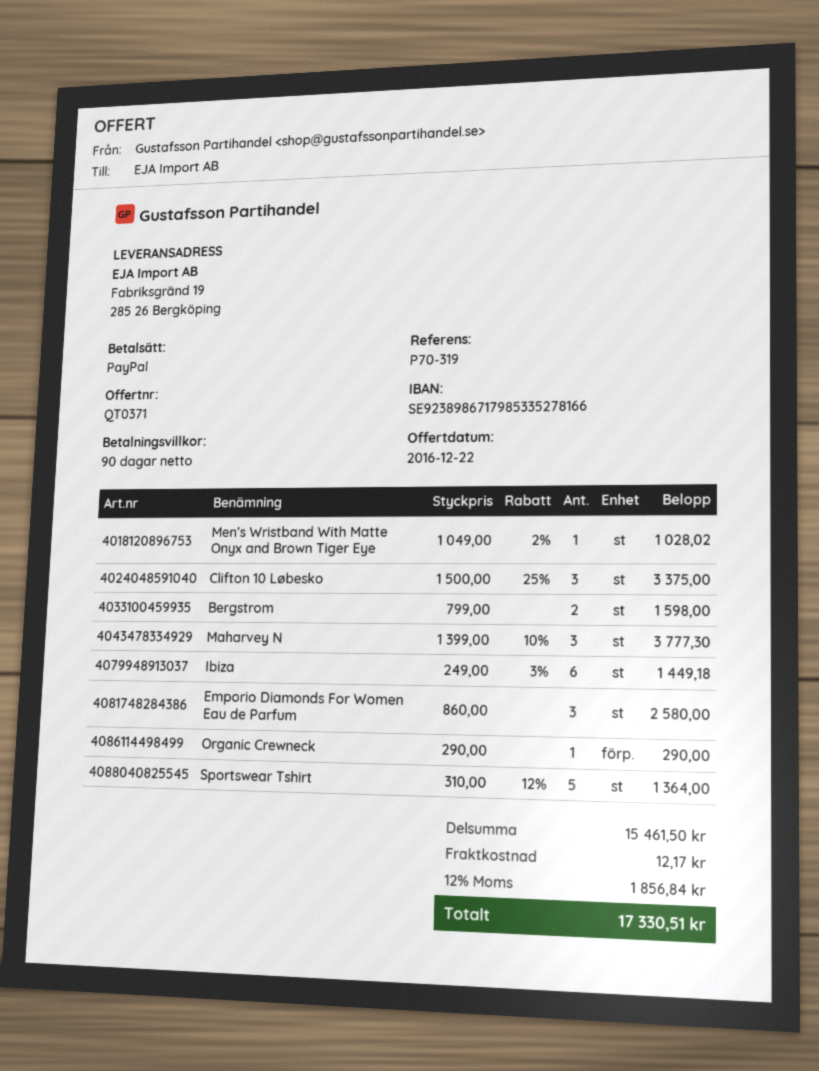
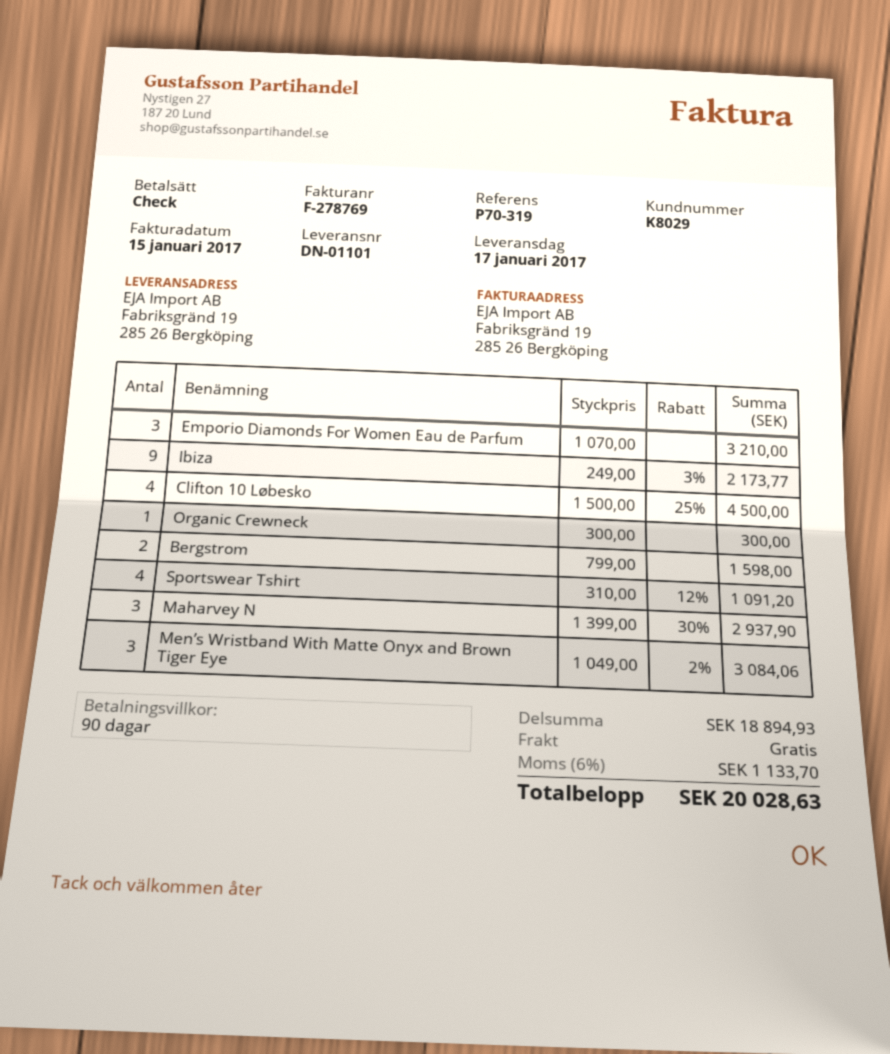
payment method: PayPal -> cheque
Men’s Wristband With Matte Onyx and Brown Tiger Eye: 1 x 1049.00 - 2% = 1028.02 -> 3 x 1049.00 - 2% = 3084.06
Clifton 10 Løbesko: 3 x 1500.00 - 25% = 3375.00 -> 4 x 1500.00 - 25% = 4500.00
Maharvey N: 3 x 1399.00 - 10% = 3777.30 -> 3 x 1399.00 - 30% = 2937.90
Ibiza: 6 x 249.00 - 3% = 1449.18 -> 9 x 249.00 - 3% = 2173.77
Emporio Diamonds For Women Eau de Parfum: 3 x 860.00 = 2580.00 -> 3 x 1070.00 = 3210.00
Organic Crewneck: 1 x 290.00 = 290.00 -> 1 x 300.00 = 300.00
Sportswear Tshirt: 5 x 310.00 - 12% = 1364.00 -> 4 x 310.00 - 12% = 1091.20
subtotal: 15461.50 -> 18894.93
shipping: 12.17 -> 0.00
tax: 12% = 1856.84 -> 6% = 1133.70
total: 17330.51 -> 20028.63

